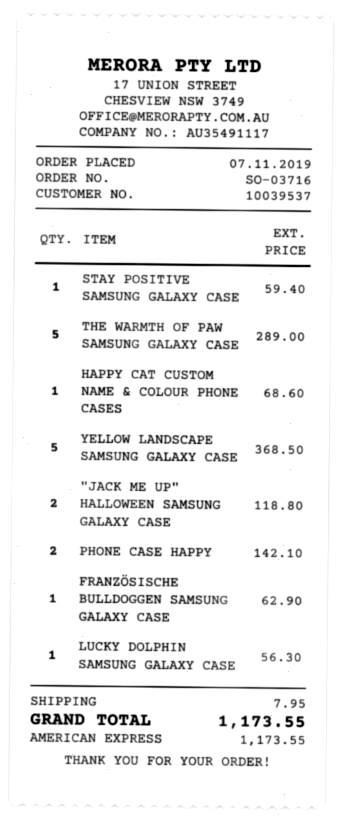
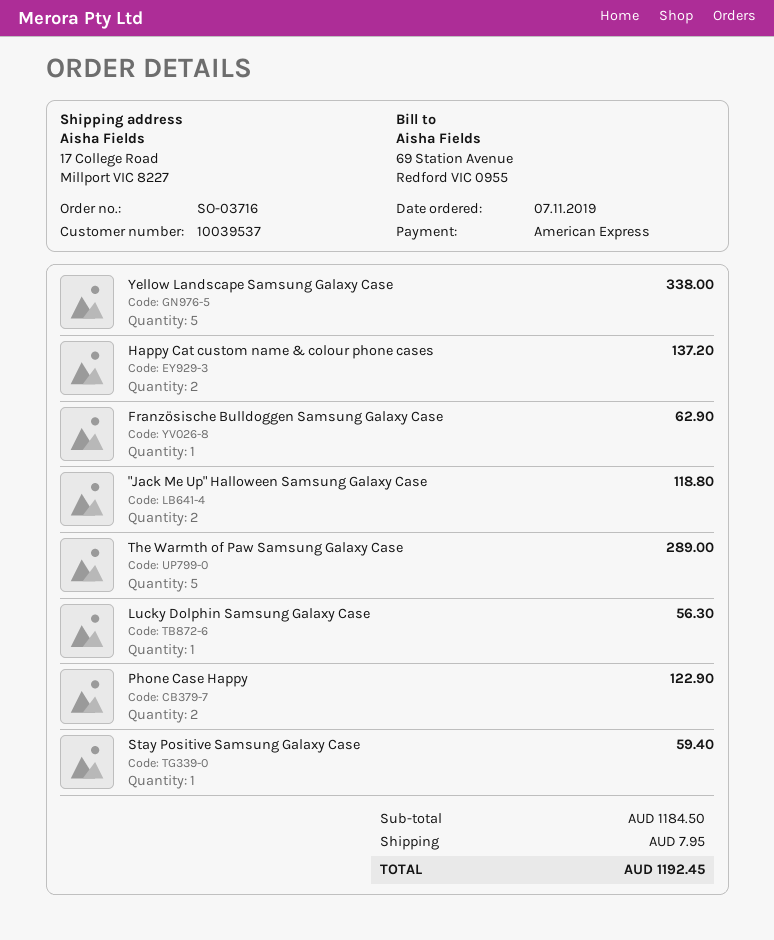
HAPPY CAT CUSTOM NAME & COLOUR PHONE CASES: 1 for 68.60 -> 2 for 137.20
YELLOW LANDSCAPE SAMSUNG GALAXY CASE: 5 for 368.50 -> 5 for 338.00
PHONE CASE HAPPY: 2 for 142.10 -> 2 for 122.90
total: 1173.55 -> 1192.45

